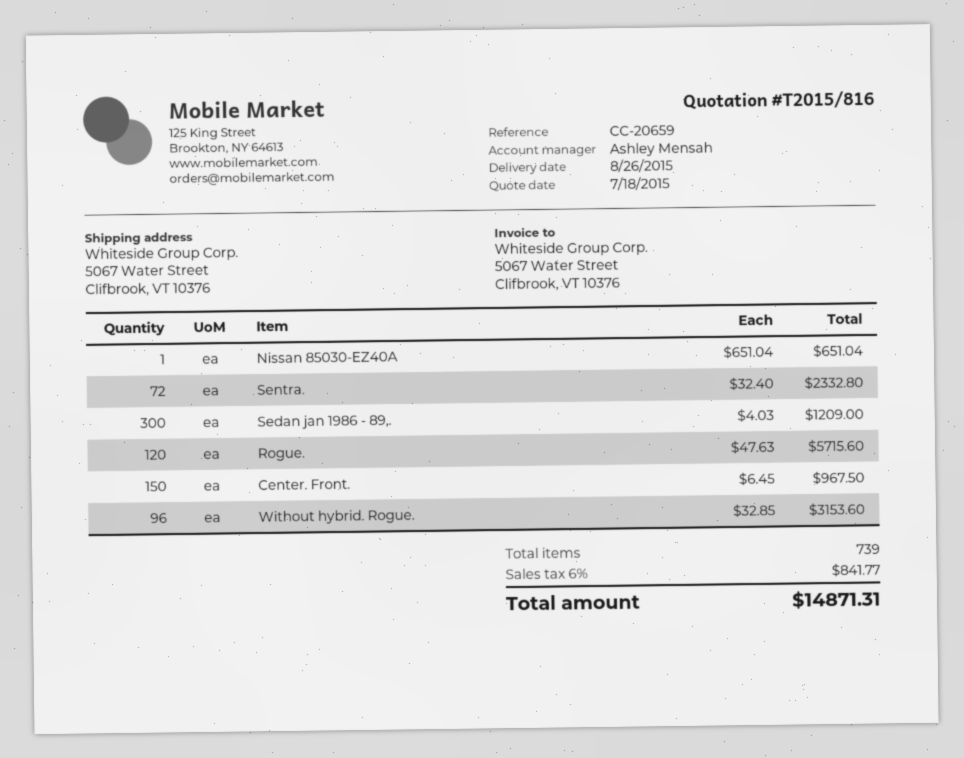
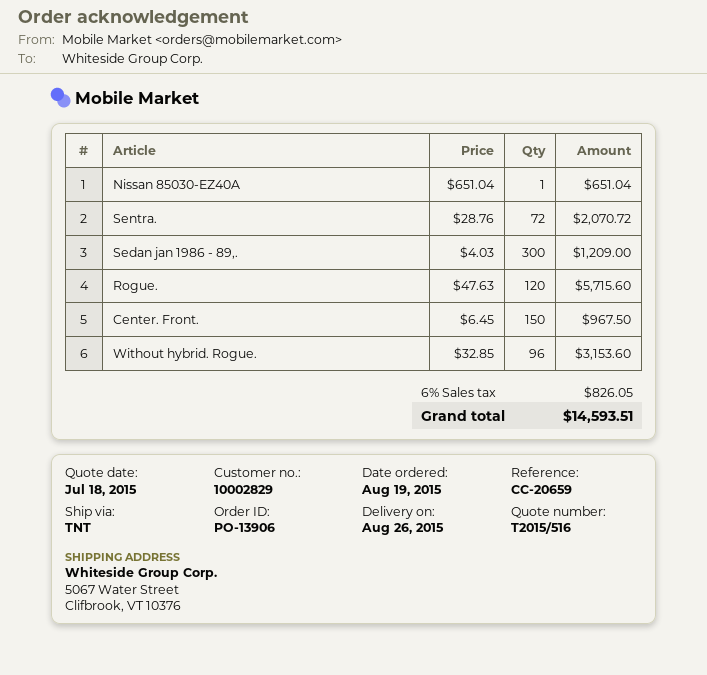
quote number: T2015/816 -> T2015/516
Sentra.: 72 x 32.40 = 2332.80 -> 72 x 28.76 = 2070.72
tax: 6% = 841.77 -> 6% = 826.05
total: 14871.31 -> 14593.51

